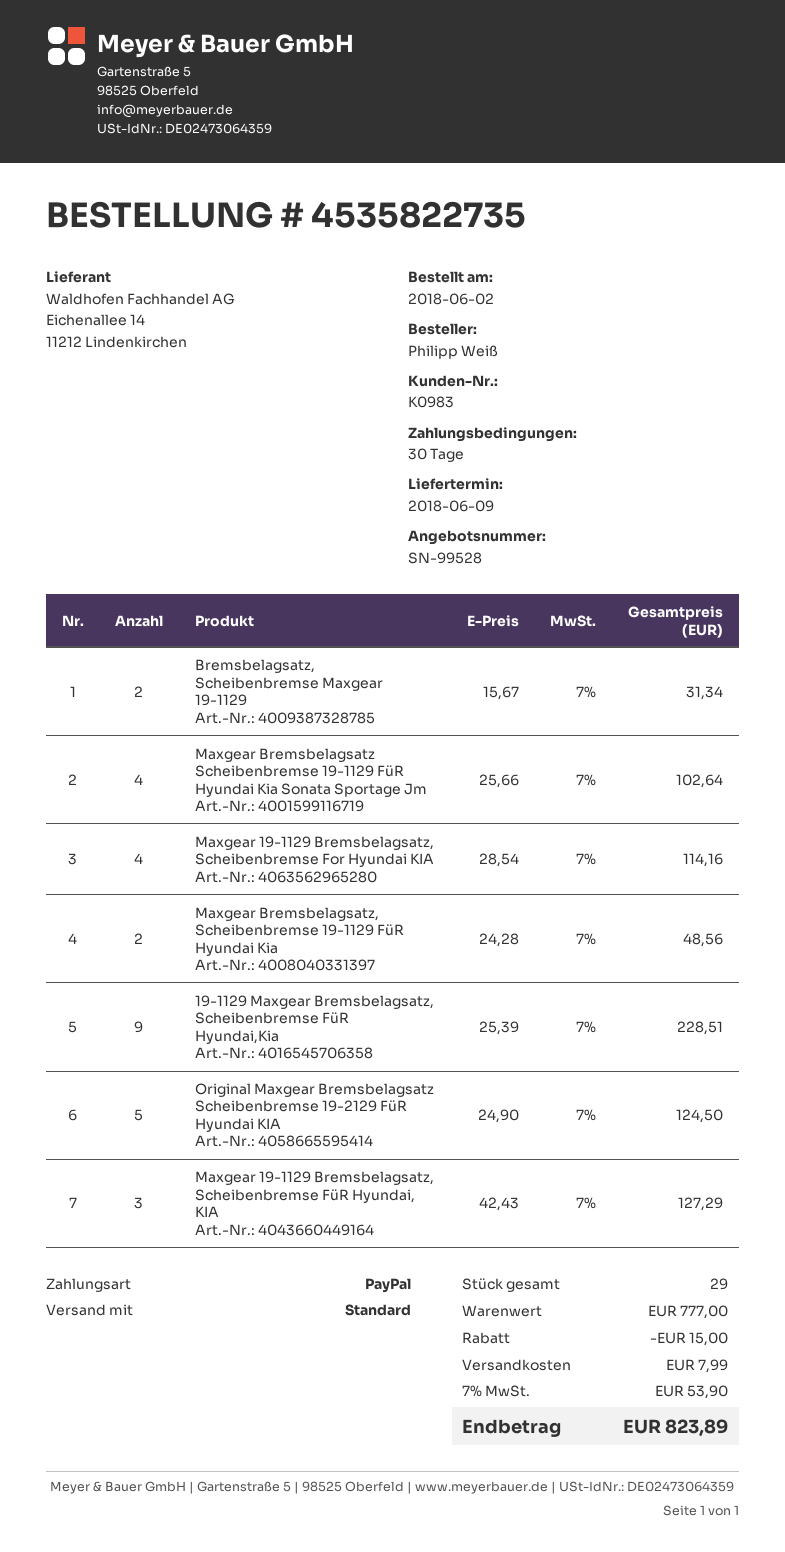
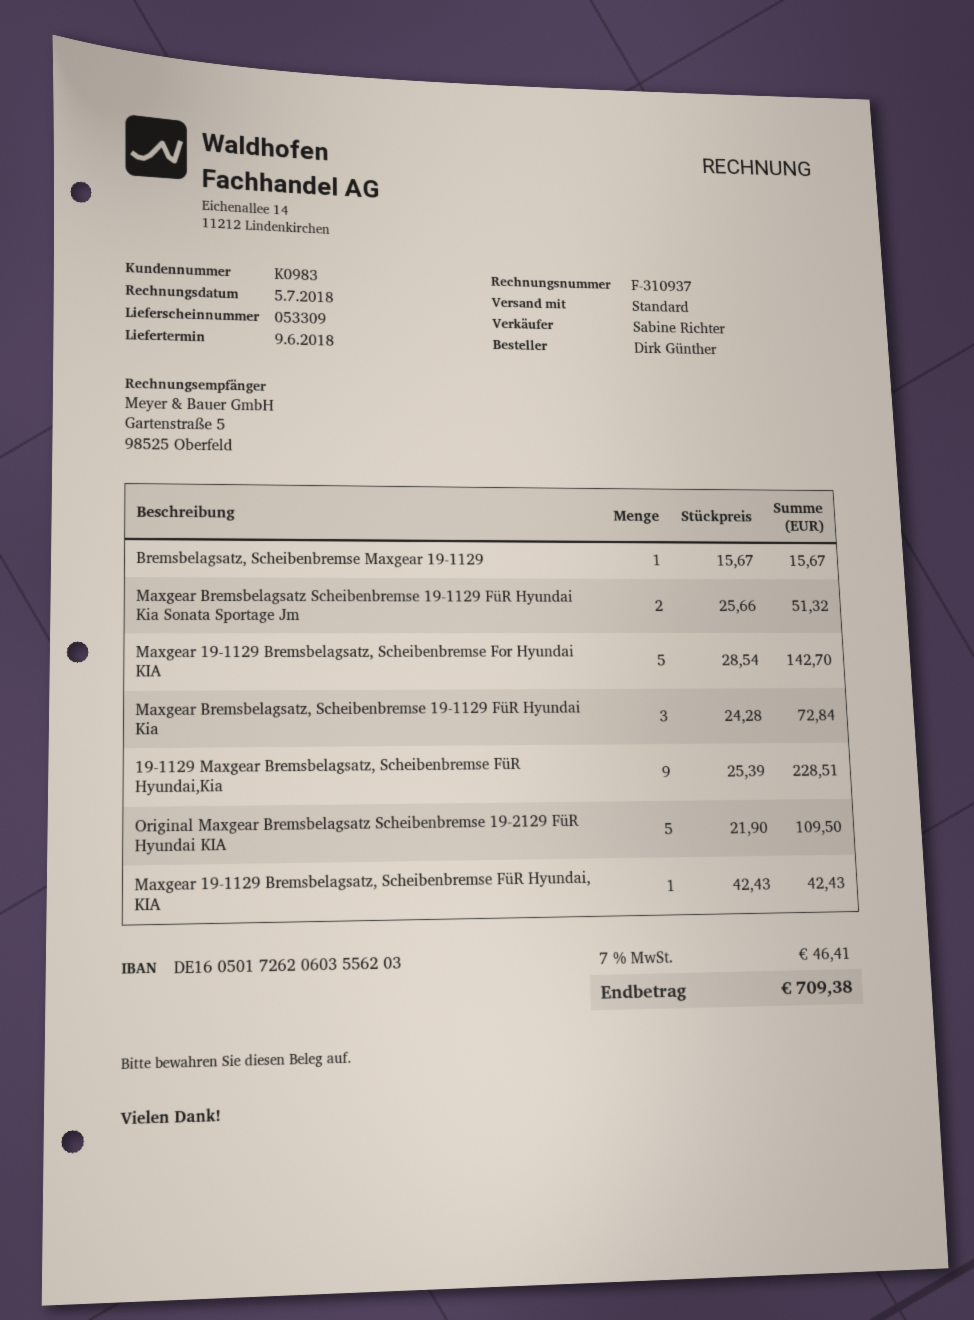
ordered by: Philipp Weiß -> Dirk Günther
Bremsbelagsatz, Scheibenbremse Maxgear 19-1129: 2 x 15.67 = 31.34 -> 1 x 15.67 = 15.67
Maxgear Bremsbelagsatz Scheibenbremse 19-1129 FüR Hyundai Kia Sonata Sportage Jm: 4 x 25.66 = 102.64 -> 2 x 25.66 = 51.32
Maxgear 19-1129 Bremsbelagsatz, Scheibenbremse For Hyundai KIA: 4 x 28.54 = 114.16 -> 5 x 28.54 = 142.70
Maxgear Bremsbelagsatz, Scheibenbremse 19-1129 FüR Hyundai Kia: 2 x 24.28 = 48.56 -> 3 x 24.28 = 72.84
Original Maxgear Bremsbelagsatz Scheibenbremse 19-2129 FüR Hyundai KIA: 5 x 24.90 = 124.50 -> 5 x 21.90 = 109.50
Maxgear 19-1129 Bremsbelagsatz, Scheibenbremse FüR Hyundai, KIA: 3 x 42.43 = 127.29 -> 1 x 42.43 = 42.43
discount: 15.00 -> none
shipping: 7.99 -> none
tax: 7% = 53.90 -> 7% = 46.41
total: 823.89 -> 709.38

